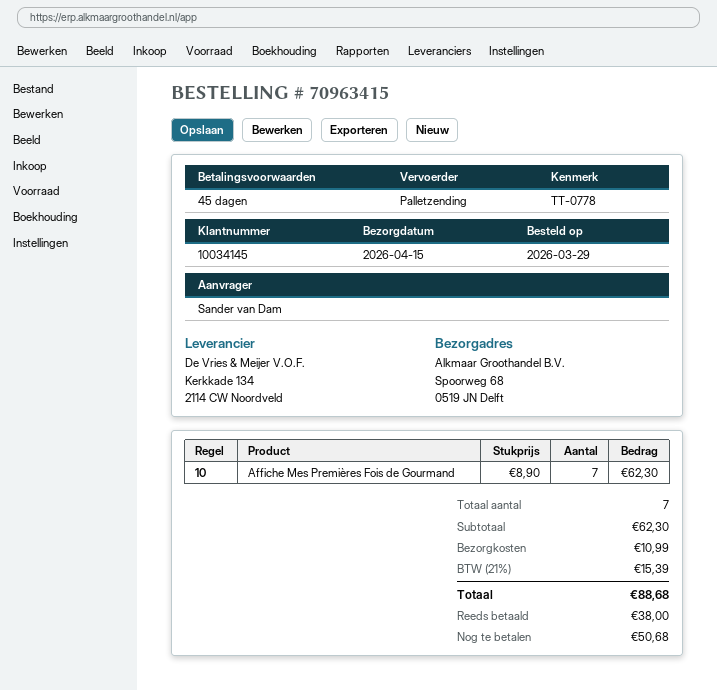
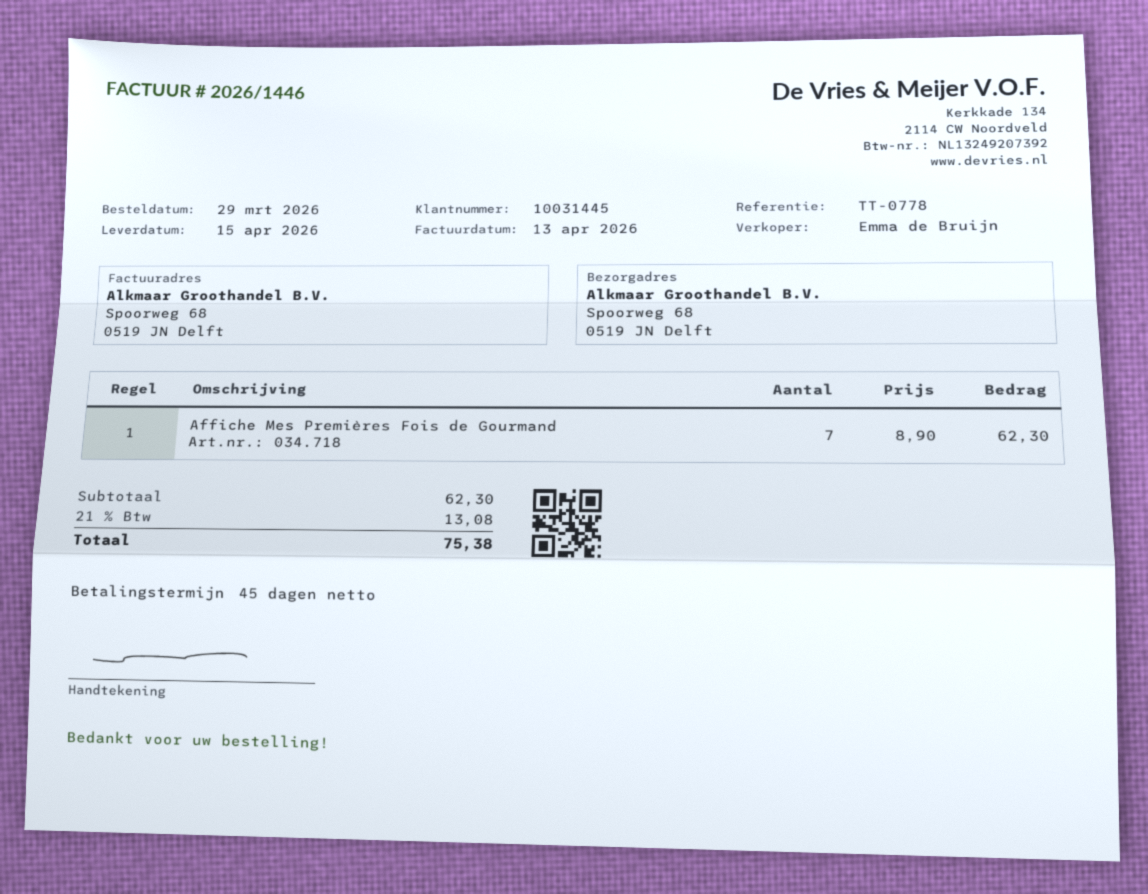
customer number: 10034145 -> 10031445
shipping: 10.99 -> none
tax: 21% = 15.39 -> 21% = 13.08
total: 88.68 -> 75.38

